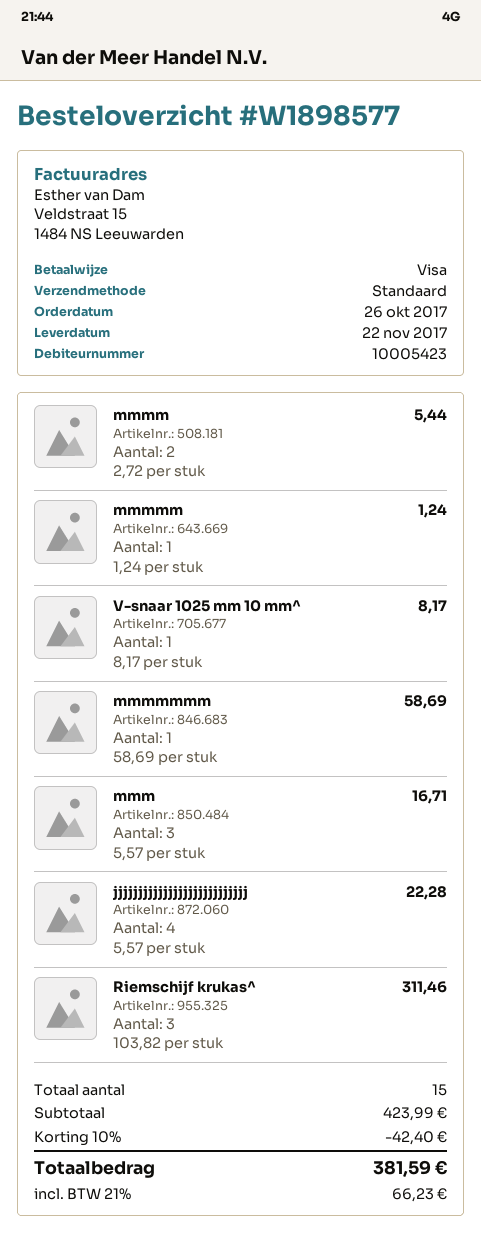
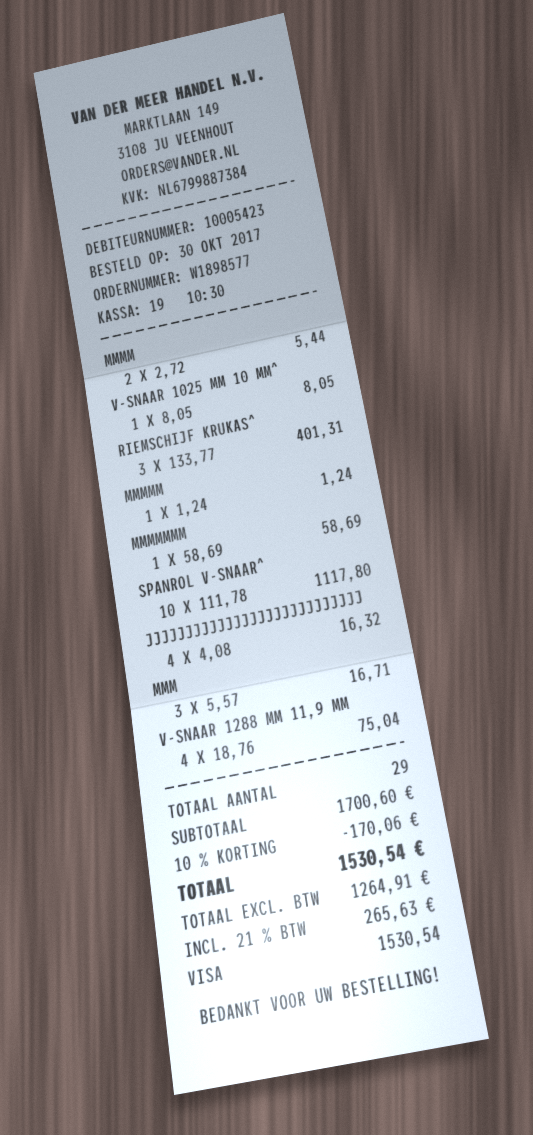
order date: 2017-10-26 -> 2017-10-30
V-snaar 1025 mm 10 mm^: 1 x 8.17 = 8.17 -> 1 x 8.05 = 8.05
jjjjjjjjjjjjjjjjjjjjjjjjjjj: 4 x 5.57 = 22.28 -> 4 x 4.08 = 16.32
Riemschijf krukas^: 3 x 103.82 = 311.46 -> 3 x 133.77 = 401.31
SPANROL V-SNAAR^: none -> 10 x 111.78 = 1117.80
V-SNAAR 1288 MM 11,9 MM: none -> 4 x 18.76 = 75.04
total quantity: 15 -> 29
subtotal: 423.99 -> 1700.60
discount: 10% = 42.40 -> 10% = 170.06
tax: 21% = 66.23 -> 21% = 265.63
total: 381.59 -> 1530.54

